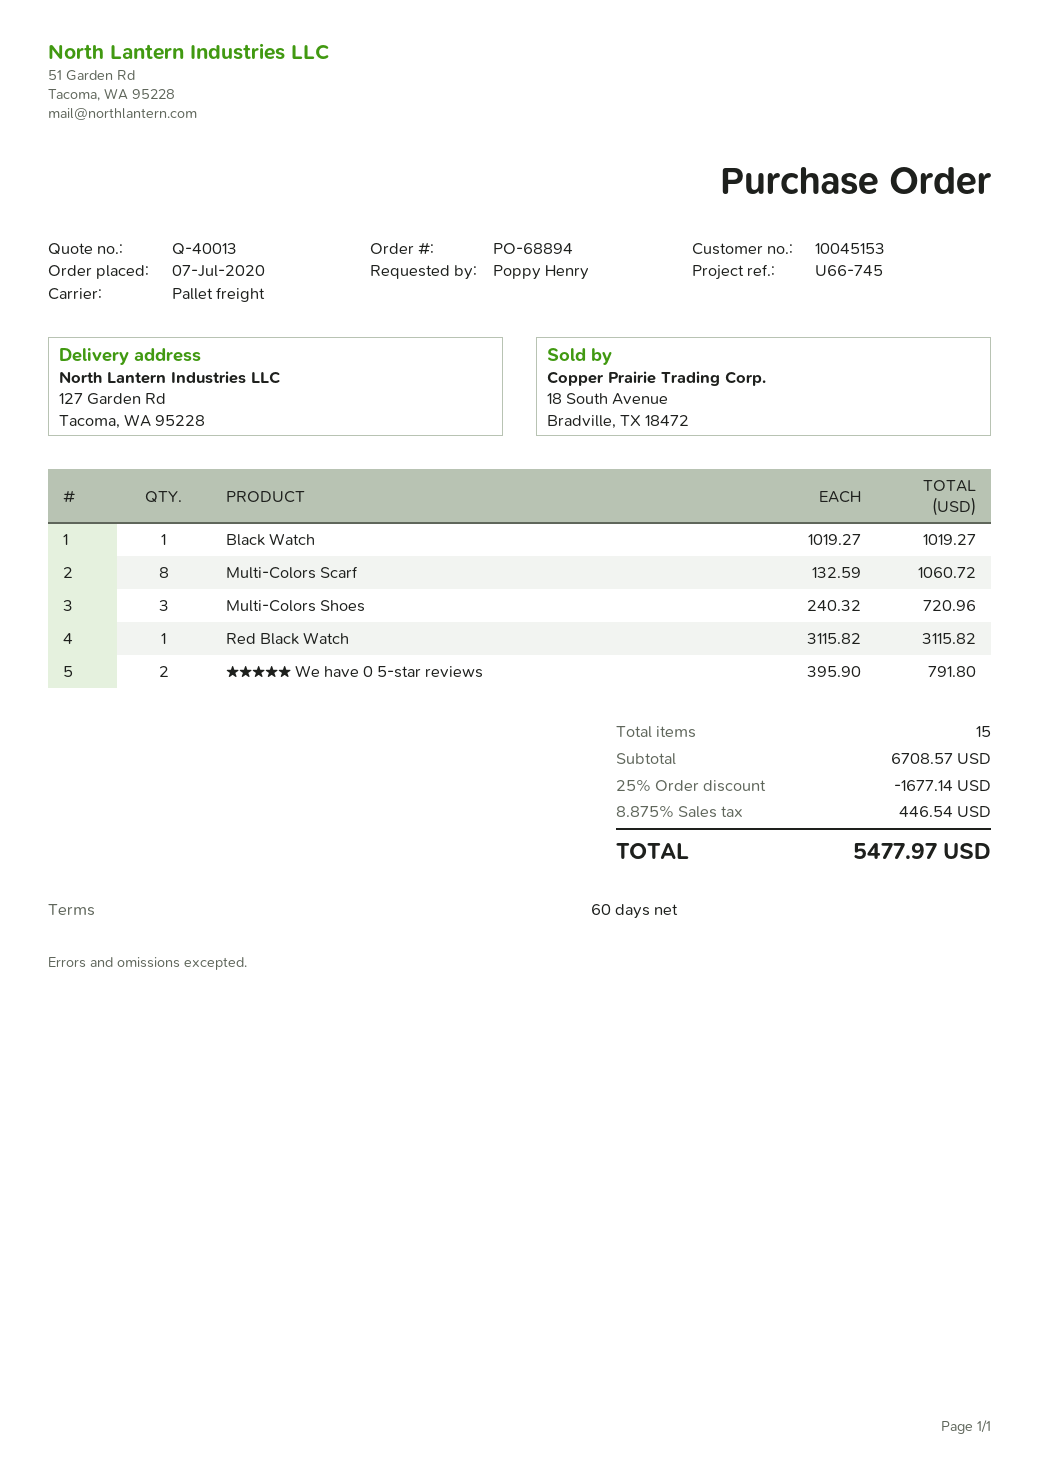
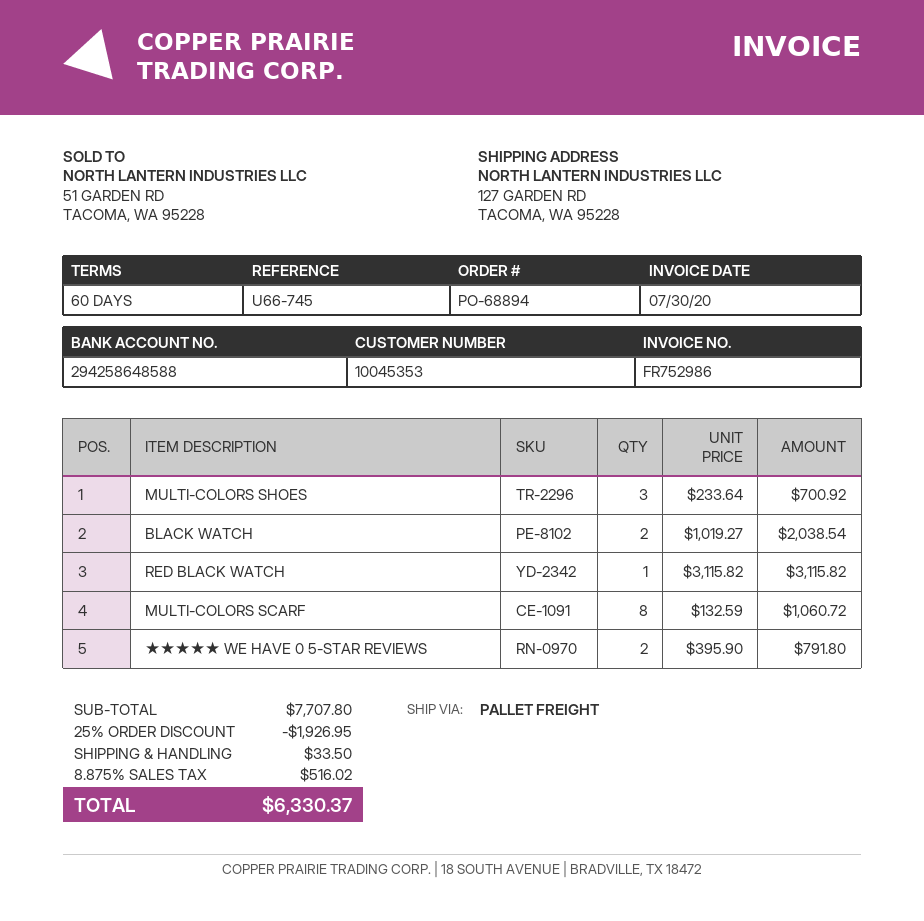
customer number: 10045153 -> 10045353
Black Watch: 1 x 1019.27 = 1019.27 -> 2 x 1019.27 = 2038.54
Multi-Colors Shoes: 3 x 240.32 = 720.96 -> 3 x 233.64 = 700.92
subtotal: 6708.57 -> 7707.80
discount: 25% = 1677.14 -> 25% = 1926.95
shipping: none -> 33.50
tax: 8.875% = 446.54 -> 8.875% = 516.02
total: 5477.97 -> 6330.37

